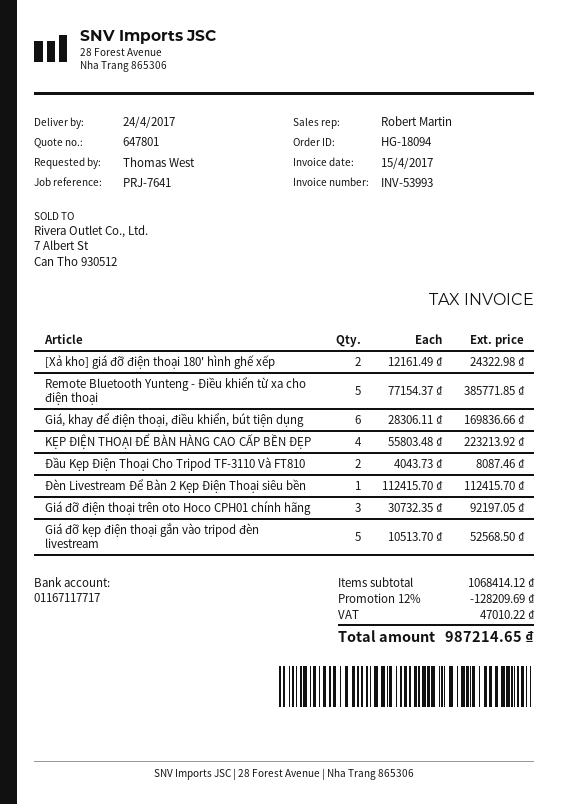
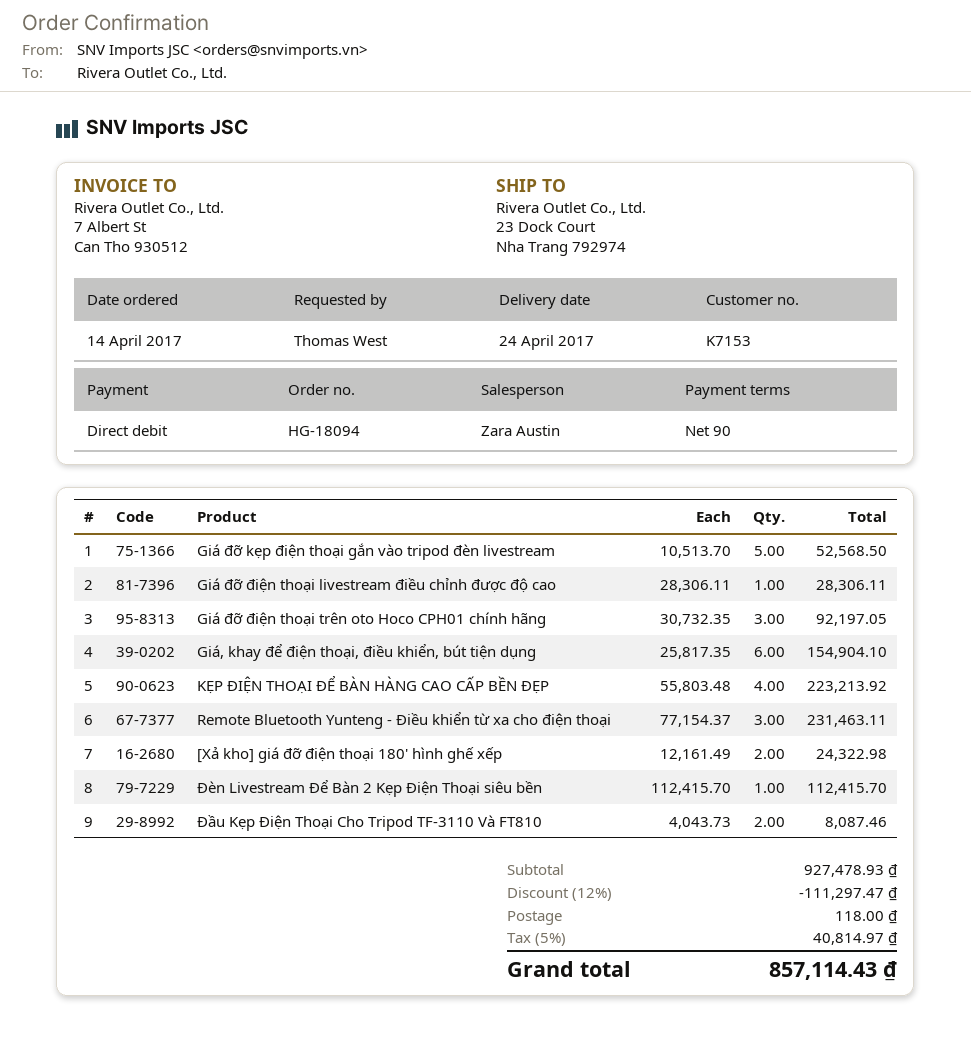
sales rep: Robert Martin -> Zara Austin
Remote Bluetooth Yunteng - Điều khiển từ xa cho điện thoại: 5 x 77154.37 = 385771.85 -> 3 x 77154.37 = 231463.11
Giá, khay để điện thoại, điều khiển, bút tiện dụng: 6 x 28306.11 = 169836.66 -> 6 x 25817.35 = 154904.10
Giá đỡ điện thoại livestream điều chỉnh được độ cao: none -> 1 x 28306.11 = 28306.11
subtotal: 1068414.12 -> 927478.93
discount: 12% = 128209.69 -> 12% = 111297.47
shipping: none -> 118.00
tax: 47010.22 -> 40814.97
total: 987214.65 -> 857114.43

